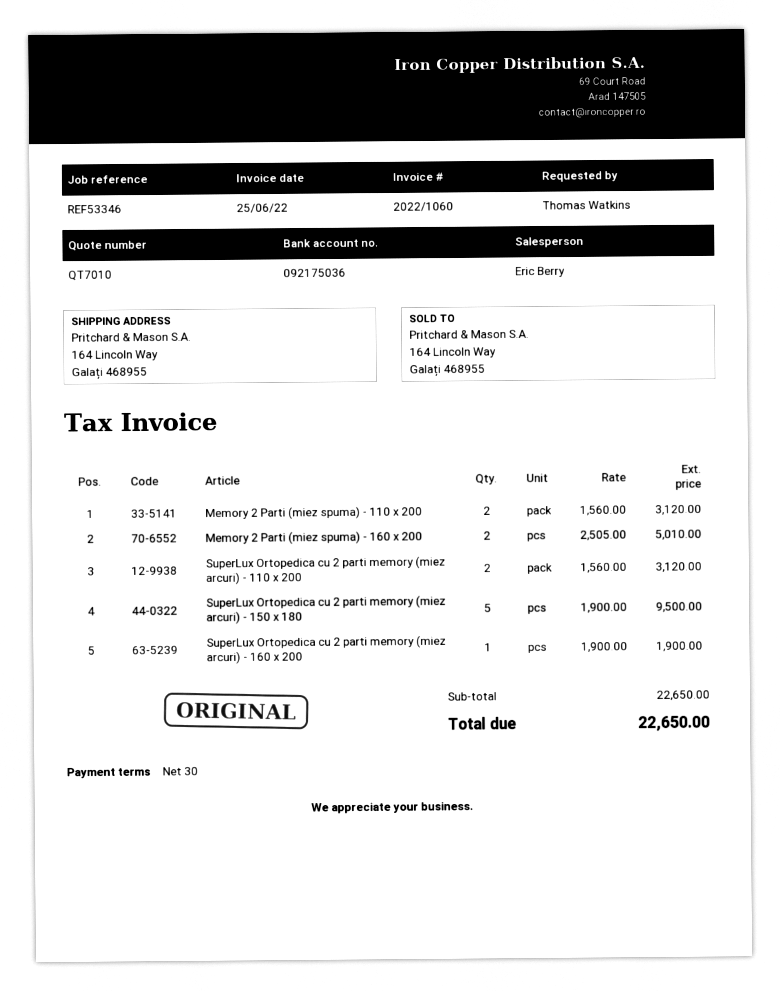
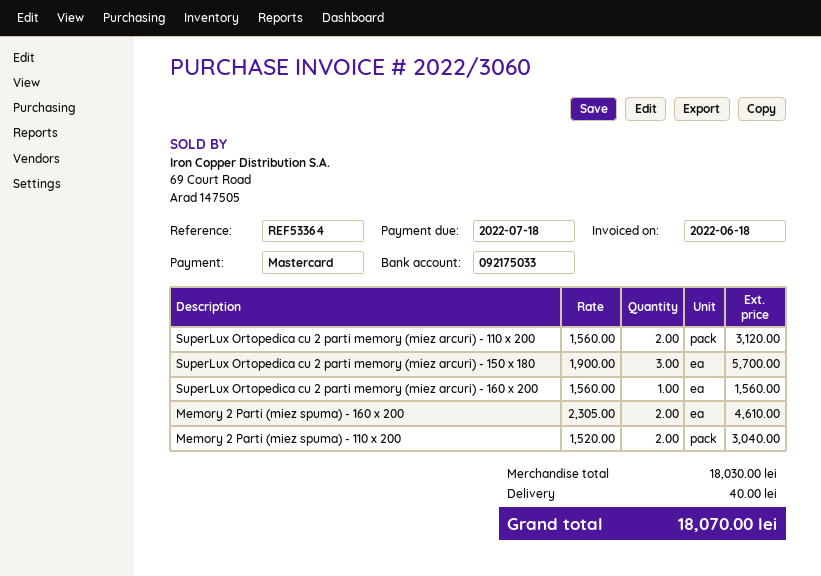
invoice number: 2022/1060 -> 2022/3060
invoice date: 2022-06-25 -> 2022-06-18
reference: REF53346 -> REF53364
bank account: 092175036 -> 092175033
Memory 2 Parti (miez spuma) - 110 x 200: 2 x 1560.00 = 3120.00 -> 2 x 1520.00 = 3040.00
Memory 2 Parti (miez spuma) - 160 x 200: 2 x 2505.00 = 5010.00 -> 2 x 2305.00 = 4610.00
SuperLux Ortopedica cu 2 parti memory (miez arcuri) - 150 x 180: 5 x 1900.00 = 9500.00 -> 3 x 1900.00 = 5700.00
SuperLux Ortopedica cu 2 parti memory (miez arcuri) - 160 x 200: 1 x 1900.00 = 1900.00 -> 1 x 1560.00 = 1560.00
subtotal: 22650.00 -> 18030.00
shipping: none -> 40.00
total: 22650.00 -> 18070.00

